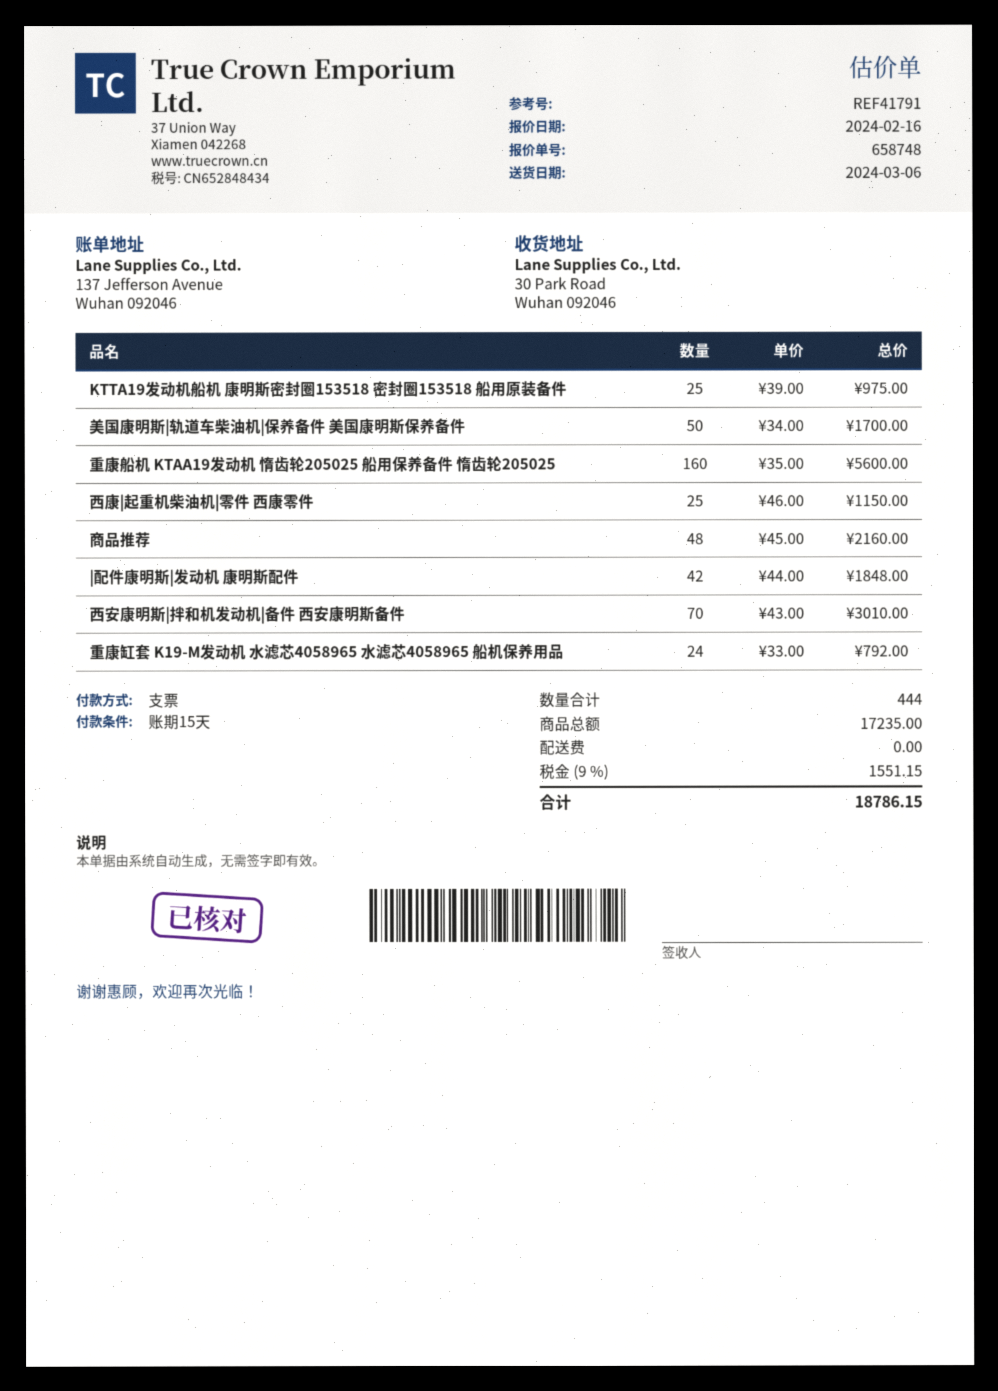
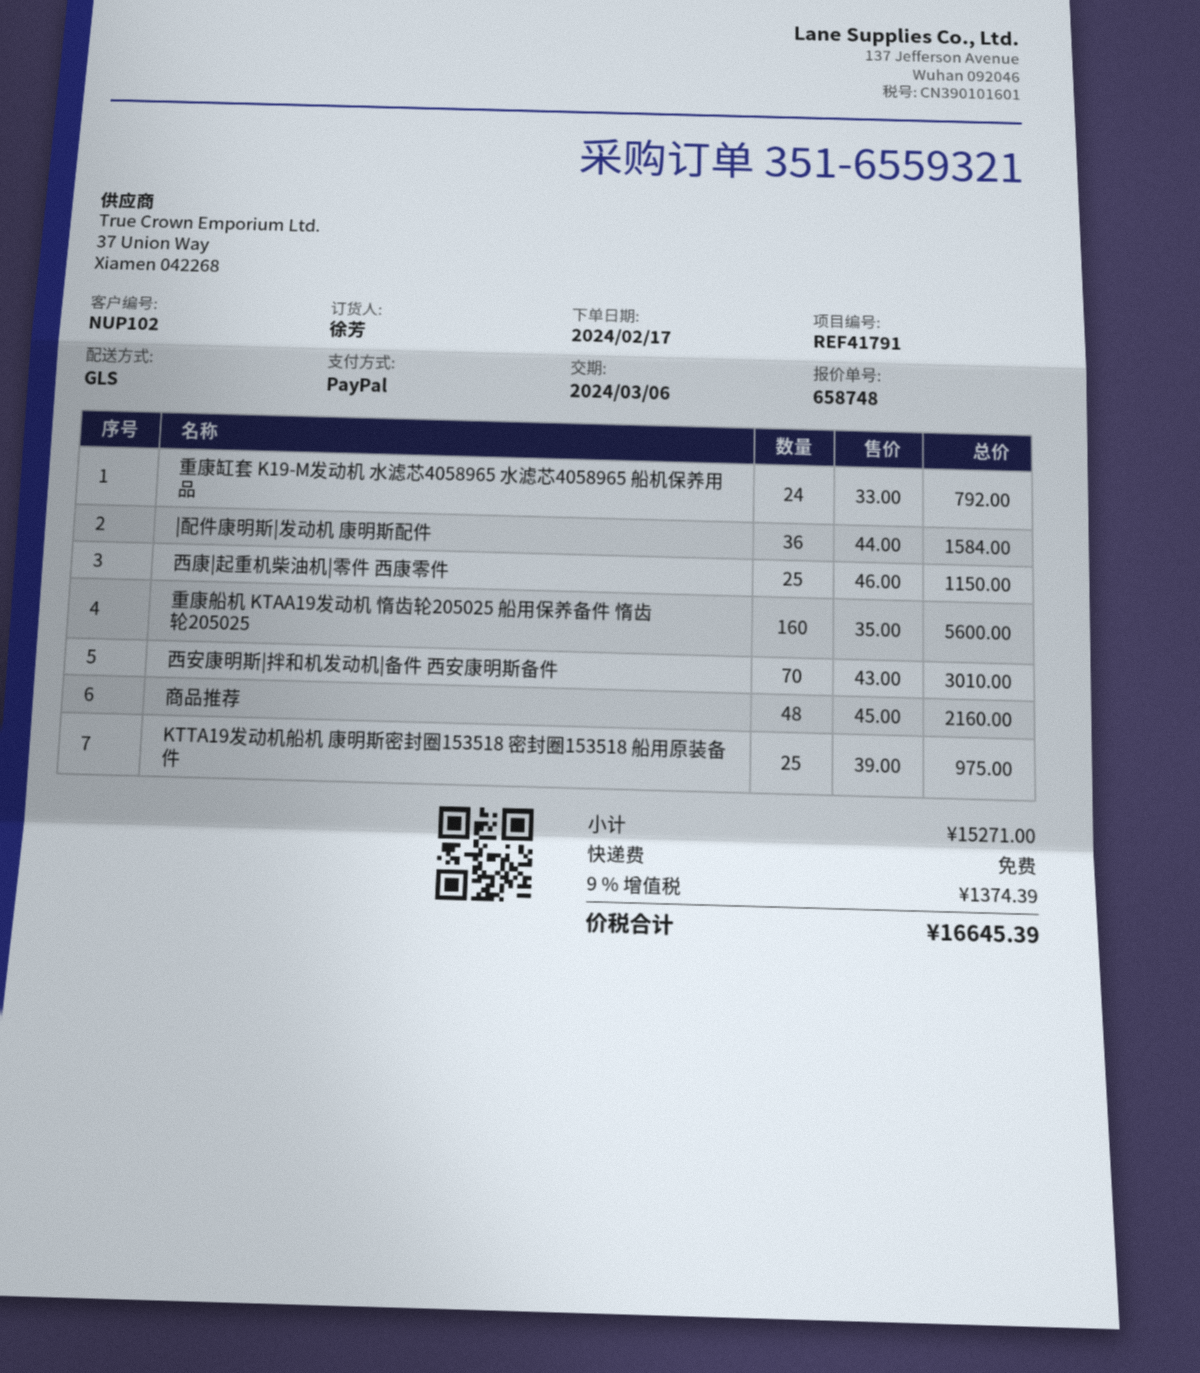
payment method: cheque -> PayPal
美国康明斯|轨道车柴油机|保养备件 美国康明斯保养备件: 50 x 34.00 = 1700.00 -> none
|配件康明斯|发动机 康明斯配件: 42 x 44.00 = 1848.00 -> 36 x 44.00 = 1584.00
subtotal: 17235.00 -> 15271.00
tax: 9% = 1551.15 -> 9% = 1374.39
total: 18786.15 -> 16645.39

